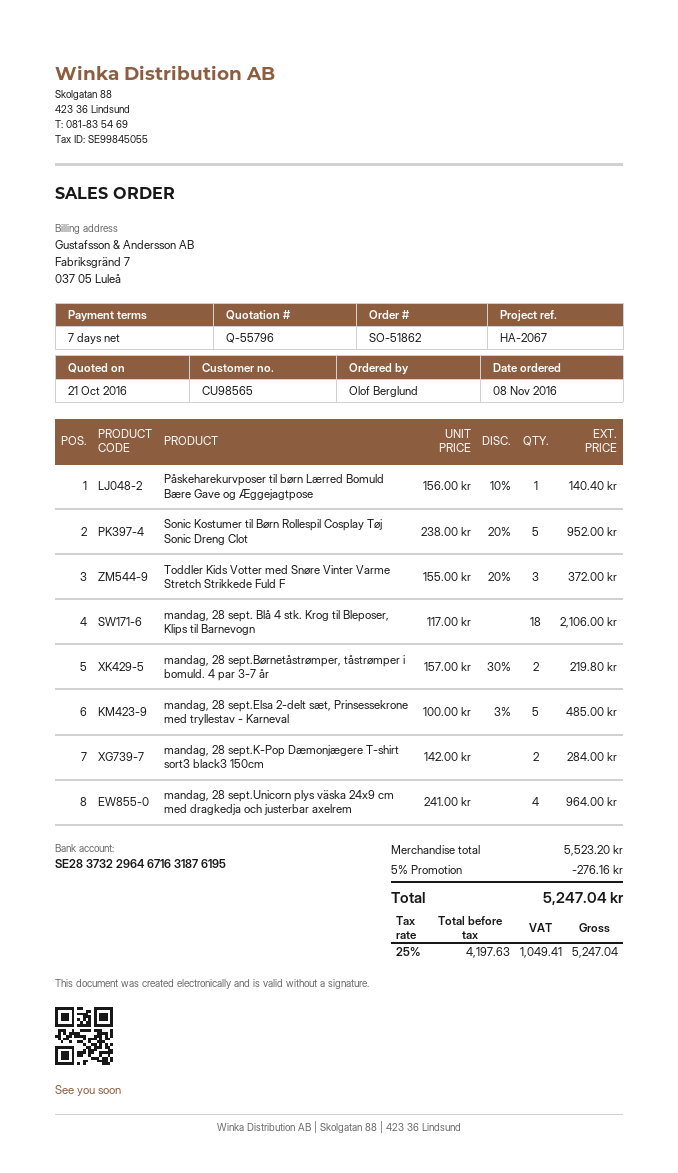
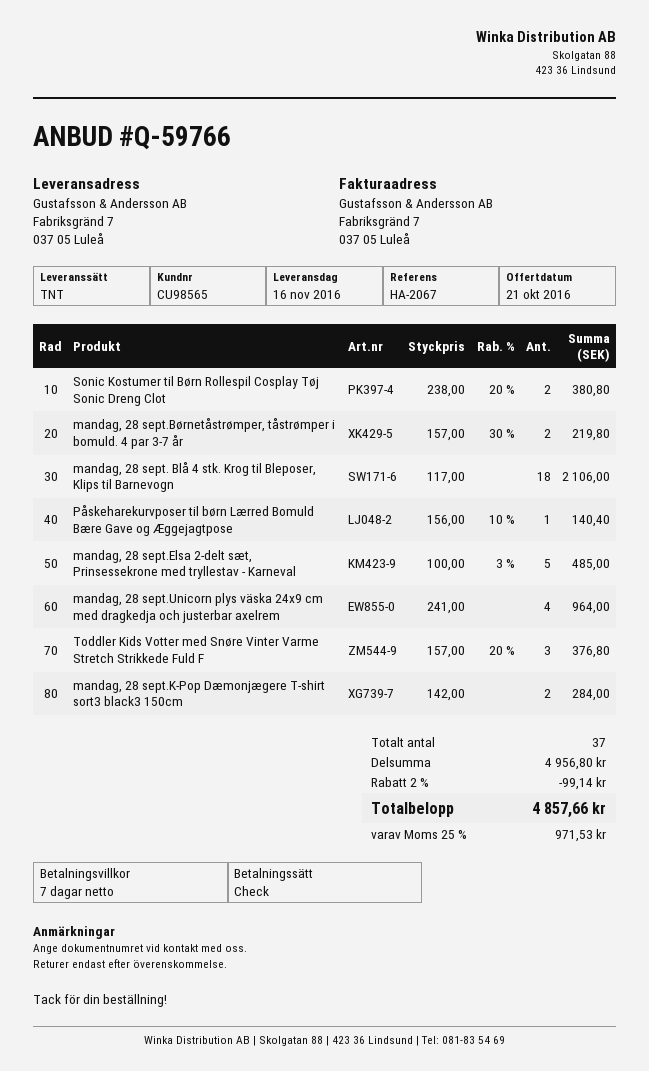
quote number: Q-55796 -> Q-59766
Sonic Kostumer til Børn Rollespil Cosplay Tøj Sonic Dreng Clot: 5 x 238.00 - 20% = 952.00 -> 2 x 238.00 - 20% = 380.80
Toddler Kids Votter med Snøre Vinter Varme Stretch Strikkede Fuld F: 3 x 155.00 - 20% = 372.00 -> 3 x 157.00 - 20% = 376.80
subtotal: 5523.20 -> 4956.80
discount: 5% = 276.16 -> 2% = 99.14
tax: 25% = 1049.41 -> 25% = 971.53
total: 5247.04 -> 4857.66

